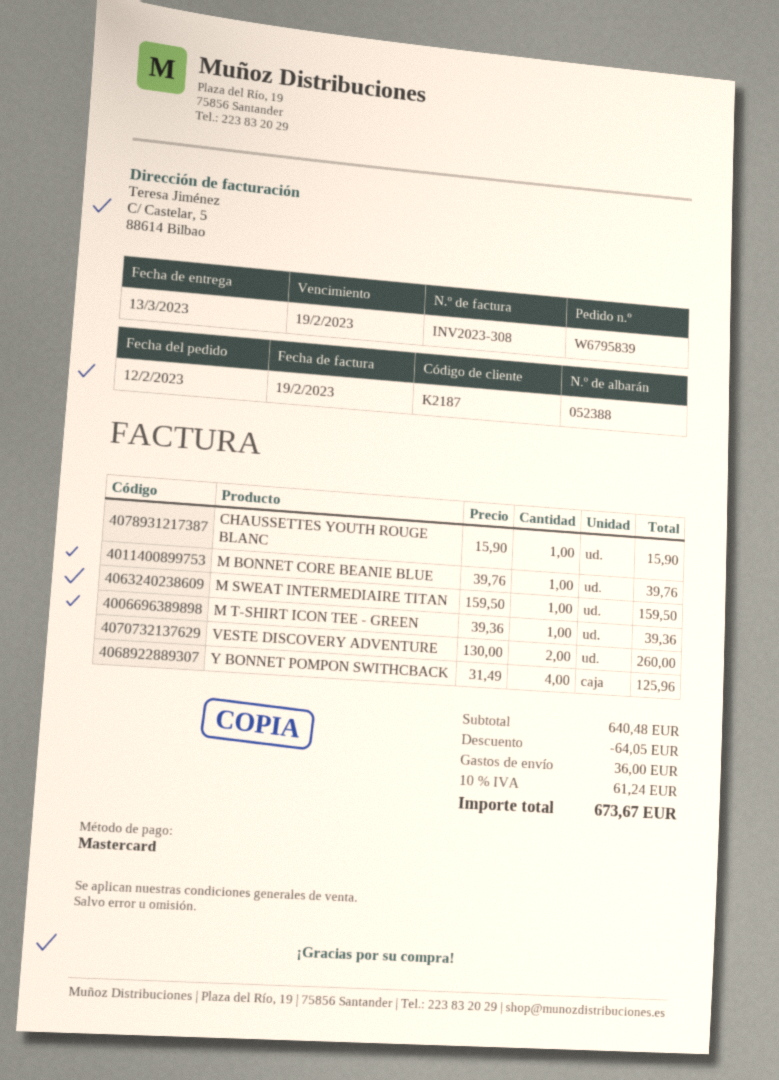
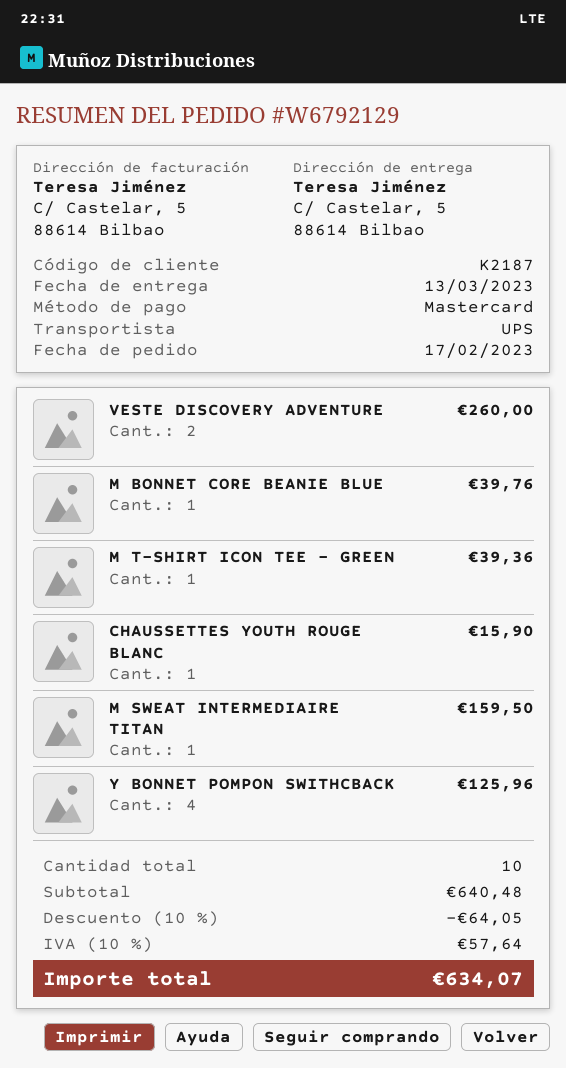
order number: W6795839 -> W6792129
order date: 2023-02-12 -> 2023-02-17
shipping: 36.00 -> none
tax: 10% = 61.24 -> 10% = 57.64
total: 673.67 -> 634.07

